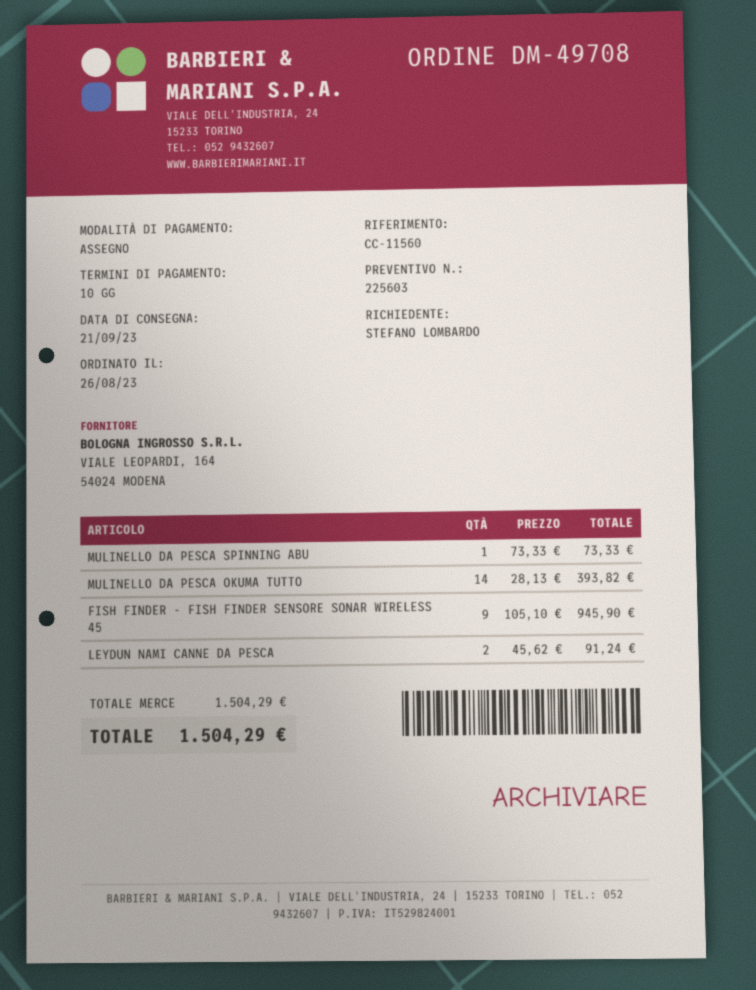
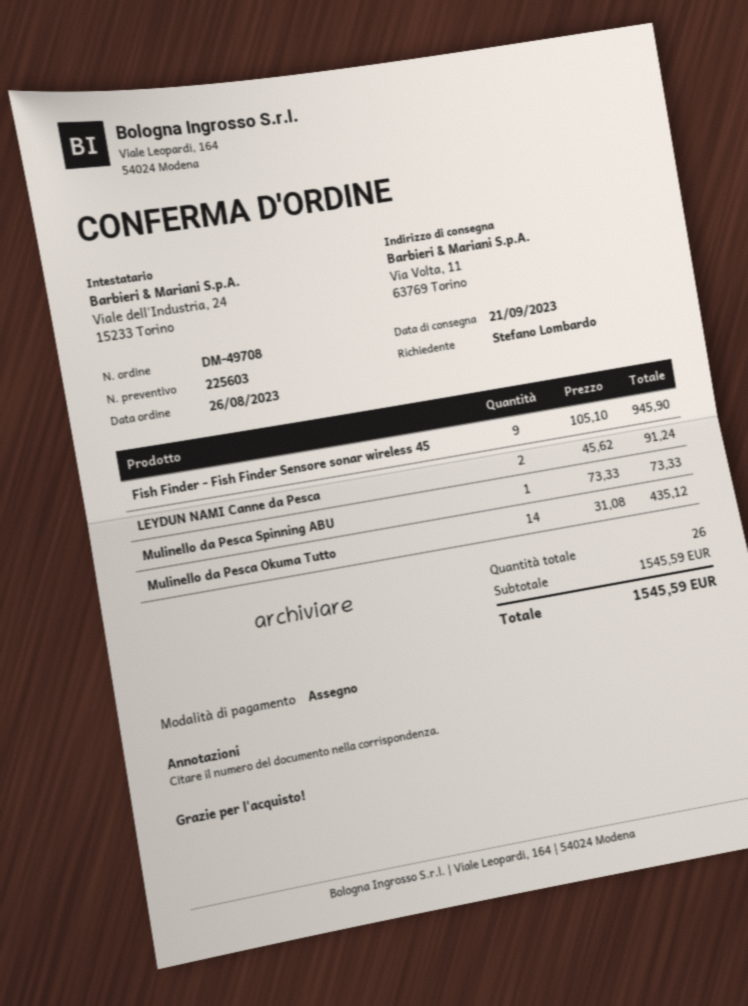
MULINELLO DA PESCA OKUMA TUTTO: 14 x 28.13 = 393.82 -> 14 x 31.08 = 435.12
subtotal: 1504.29 -> 1545.59
total: 1504.29 -> 1545.59

